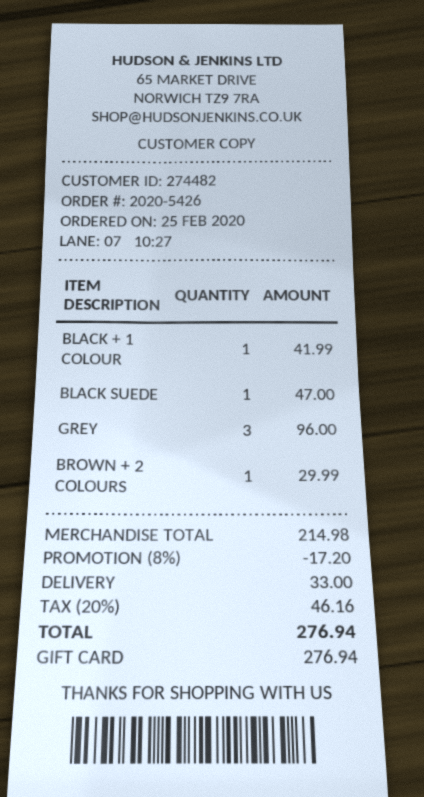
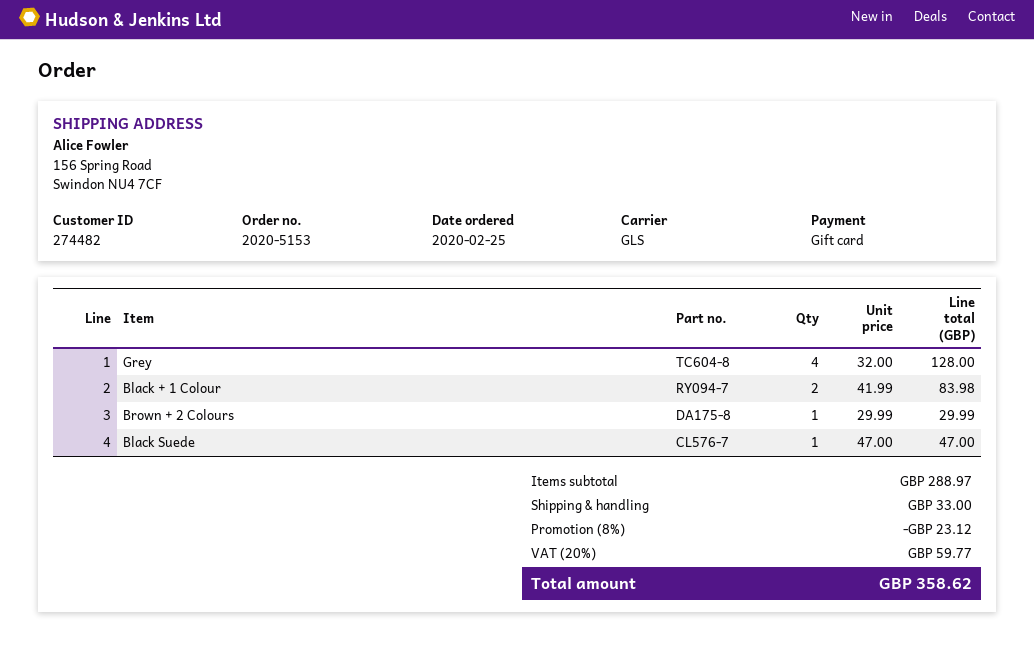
order number: 2020-5426 -> 2020-5153
BLACK + 1 COLOUR: 1 for 41.99 -> 2 for 83.98
GREY: 3 for 96.00 -> 4 for 128.00
subtotal: 214.98 -> 288.97
discount: 8% = 17.20 -> 8% = 23.12
tax: 20% = 46.16 -> 20% = 59.77
total: 276.94 -> 358.62

